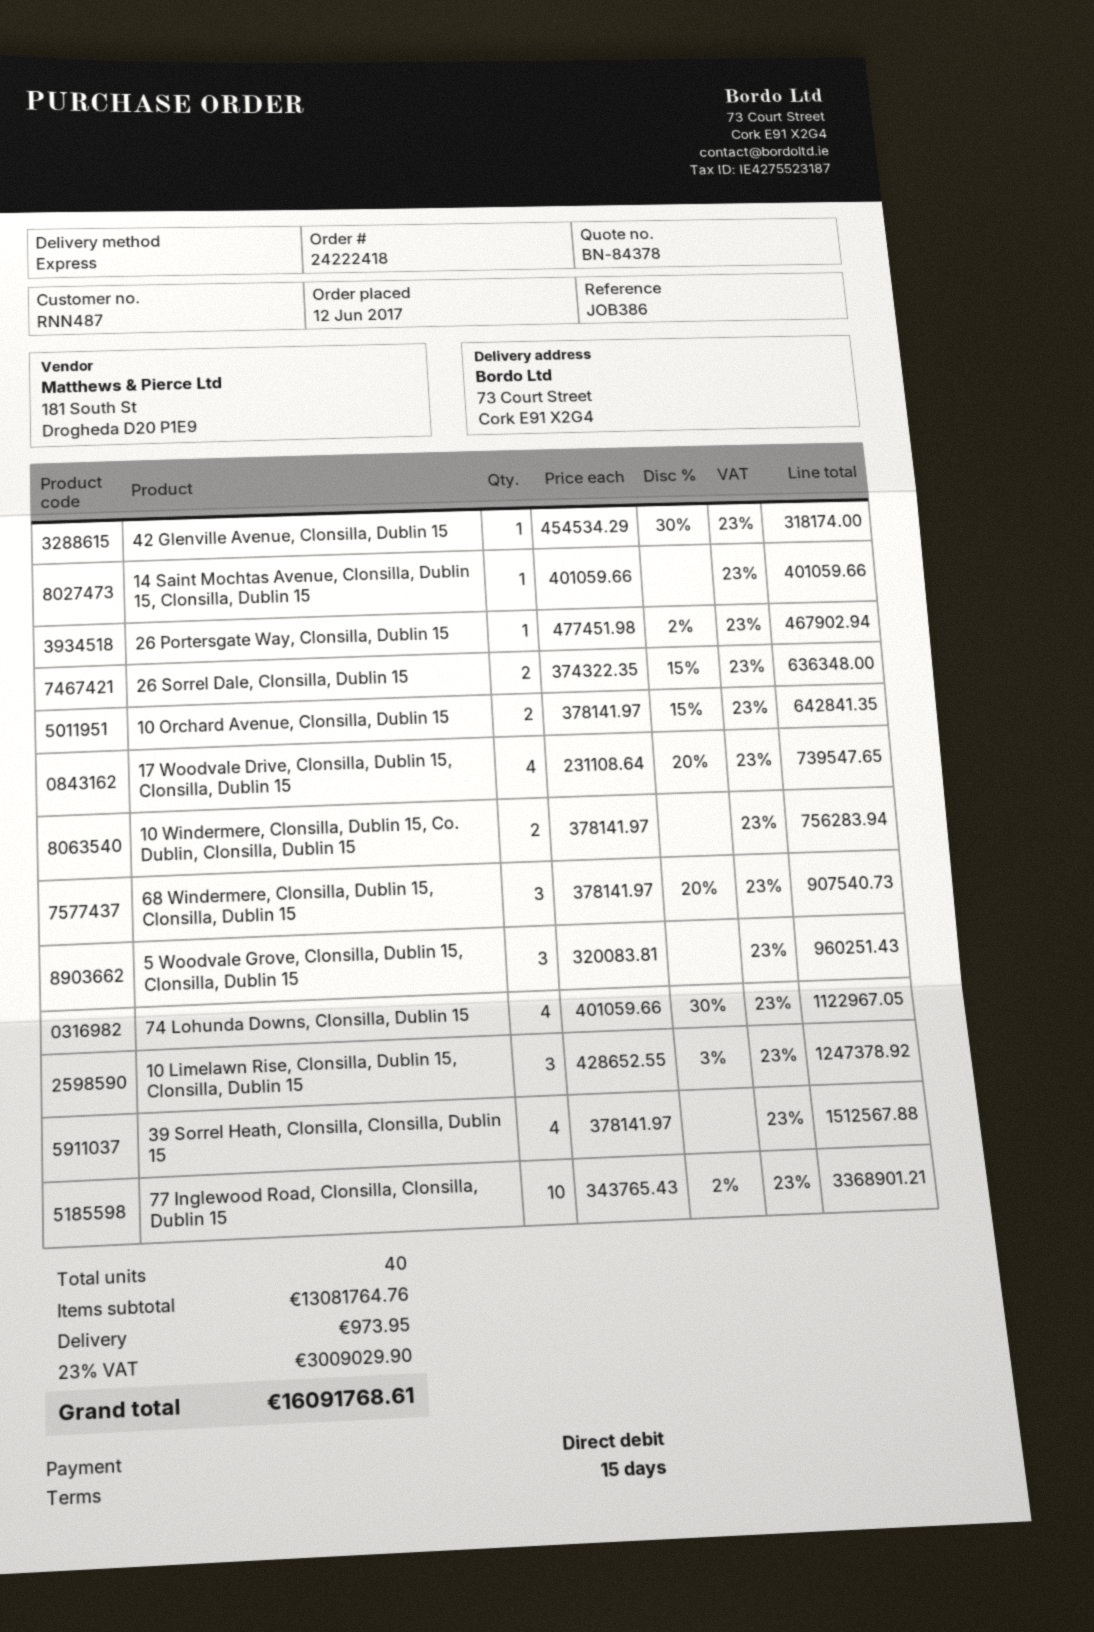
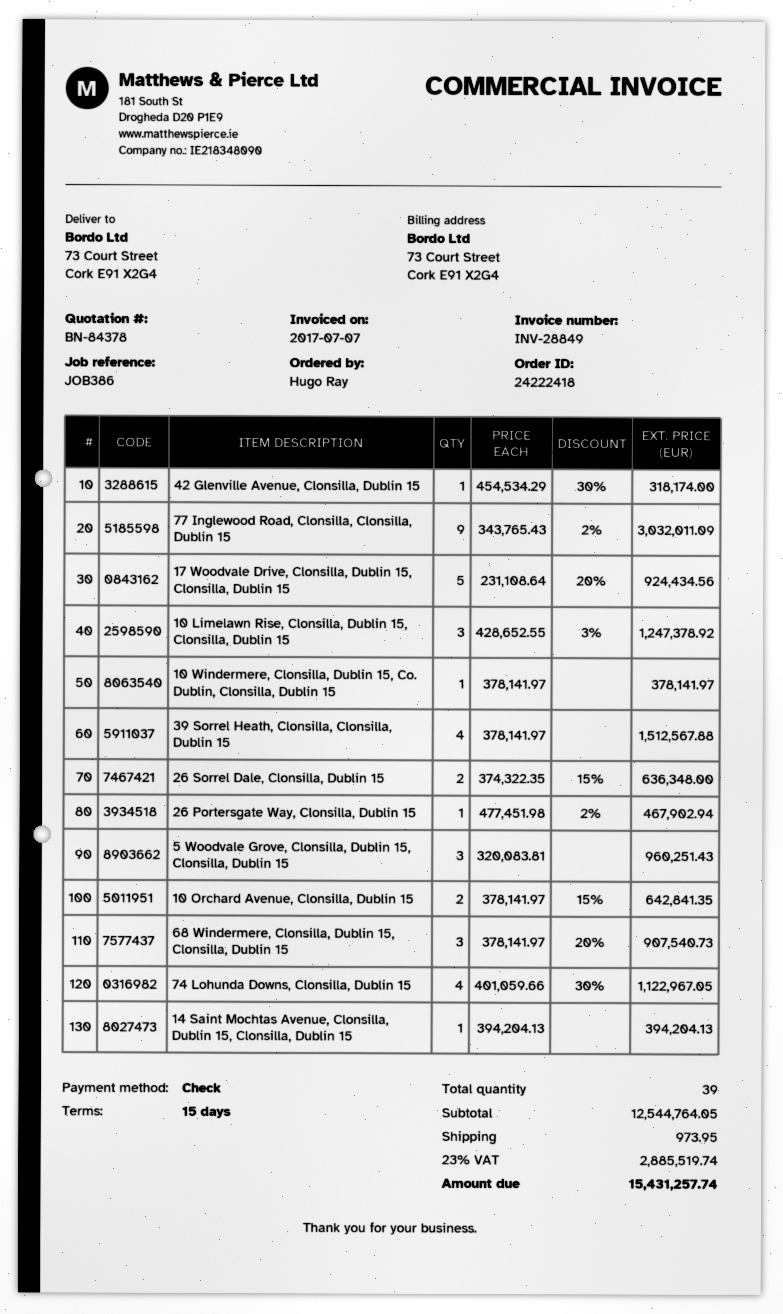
payment method: direct debit -> cheque
14 Saint Mochtas Avenue, Clonsilla, Dublin 15, Clonsilla, Dublin 15: 1 x 401059.66 = 401059.66 -> 1 x 394204.13 = 394204.13
17 Woodvale Drive, Clonsilla, Dublin 15, Clonsilla, Dublin 15: 4 x 231108.64 - 20% = 739547.65 -> 5 x 231108.64 - 20% = 924434.56
10 Windermere, Clonsilla, Dublin 15, Co. Dublin, Clonsilla, Dublin 15: 2 x 378141.97 = 756283.94 -> 1 x 378141.97 = 378141.97
77 Inglewood Road, Clonsilla, Clonsilla, Dublin 15: 10 x 343765.43 - 2% = 3368901.21 -> 9 x 343765.43 - 2% = 3032011.09
total quantity: 40 -> 39
subtotal: 13081764.76 -> 12544764.05
tax: 23% = 3009029.90 -> 23% = 2885519.74
total: 16091768.61 -> 15431257.74

